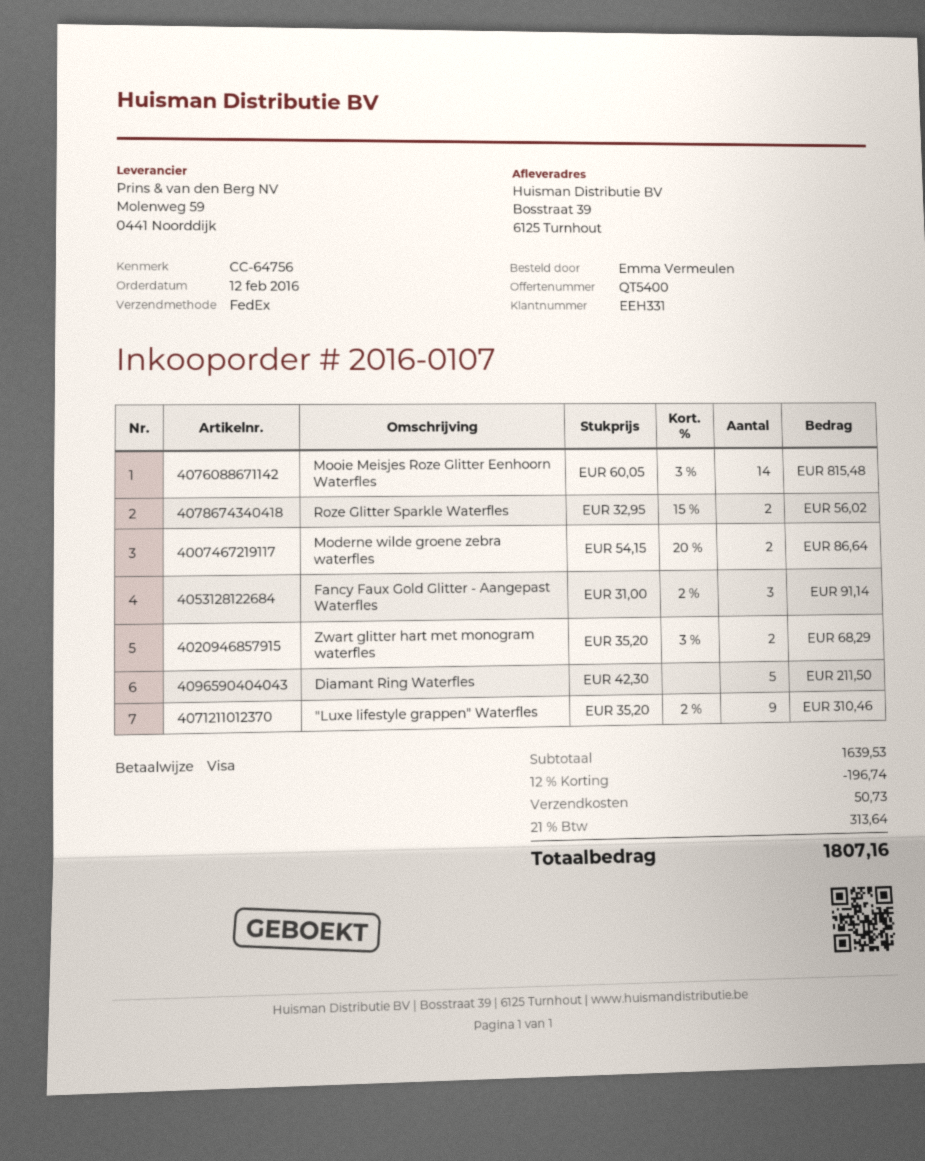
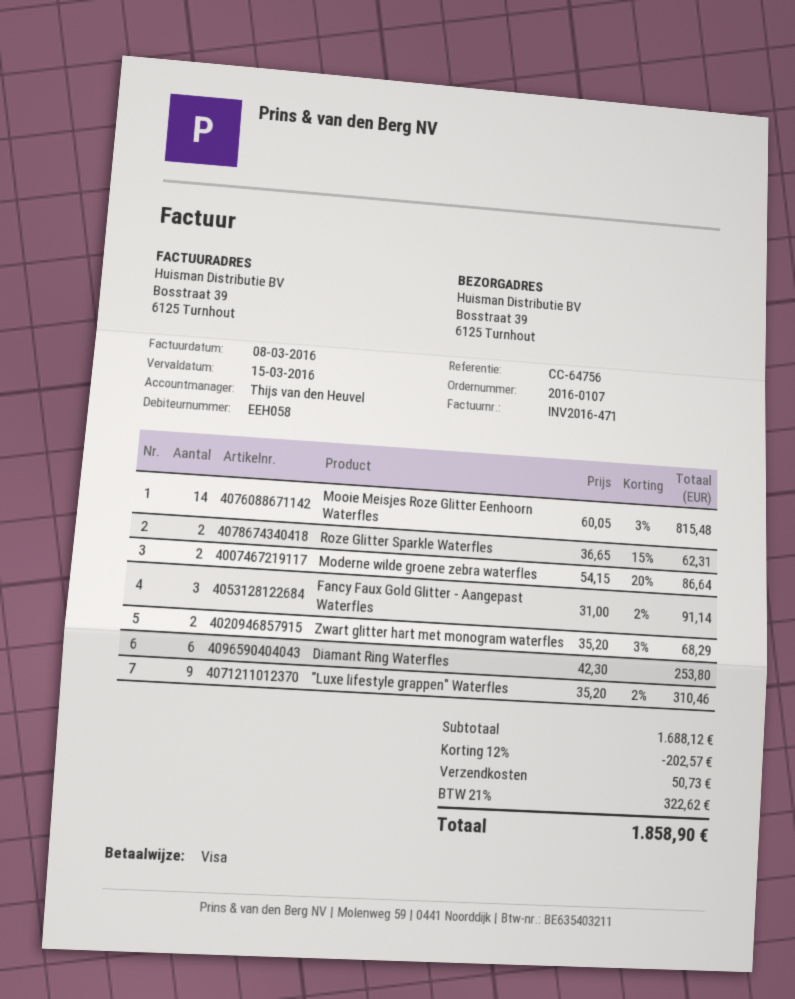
customer number: EEH331 -> EEH058
Roze Glitter Sparkle Waterfles: 2 x 32.95 - 15% = 56.02 -> 2 x 36.65 - 15% = 62.31
Diamant Ring Waterfles: 5 x 42.30 = 211.50 -> 6 x 42.30 = 253.80
subtotal: 1639.53 -> 1688.12
discount: 12% = 196.74 -> 12% = 202.57
tax: 21% = 313.64 -> 21% = 322.62
total: 1807.16 -> 1858.90

